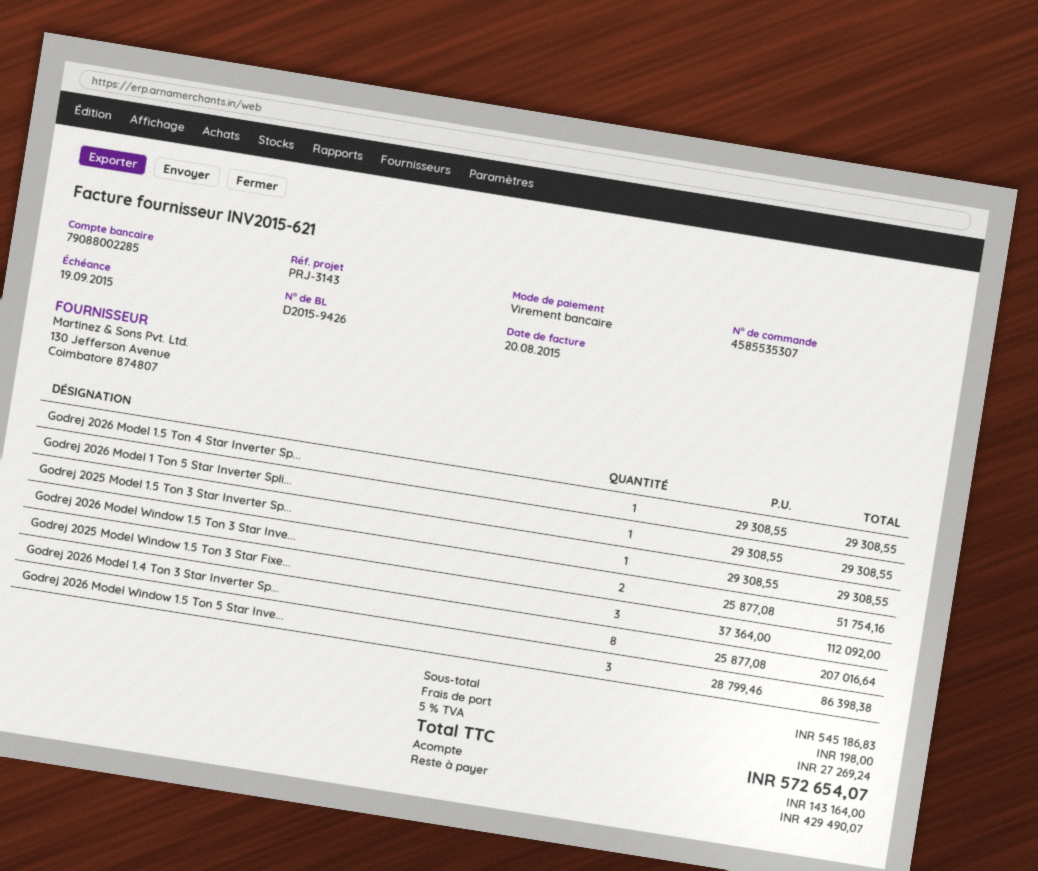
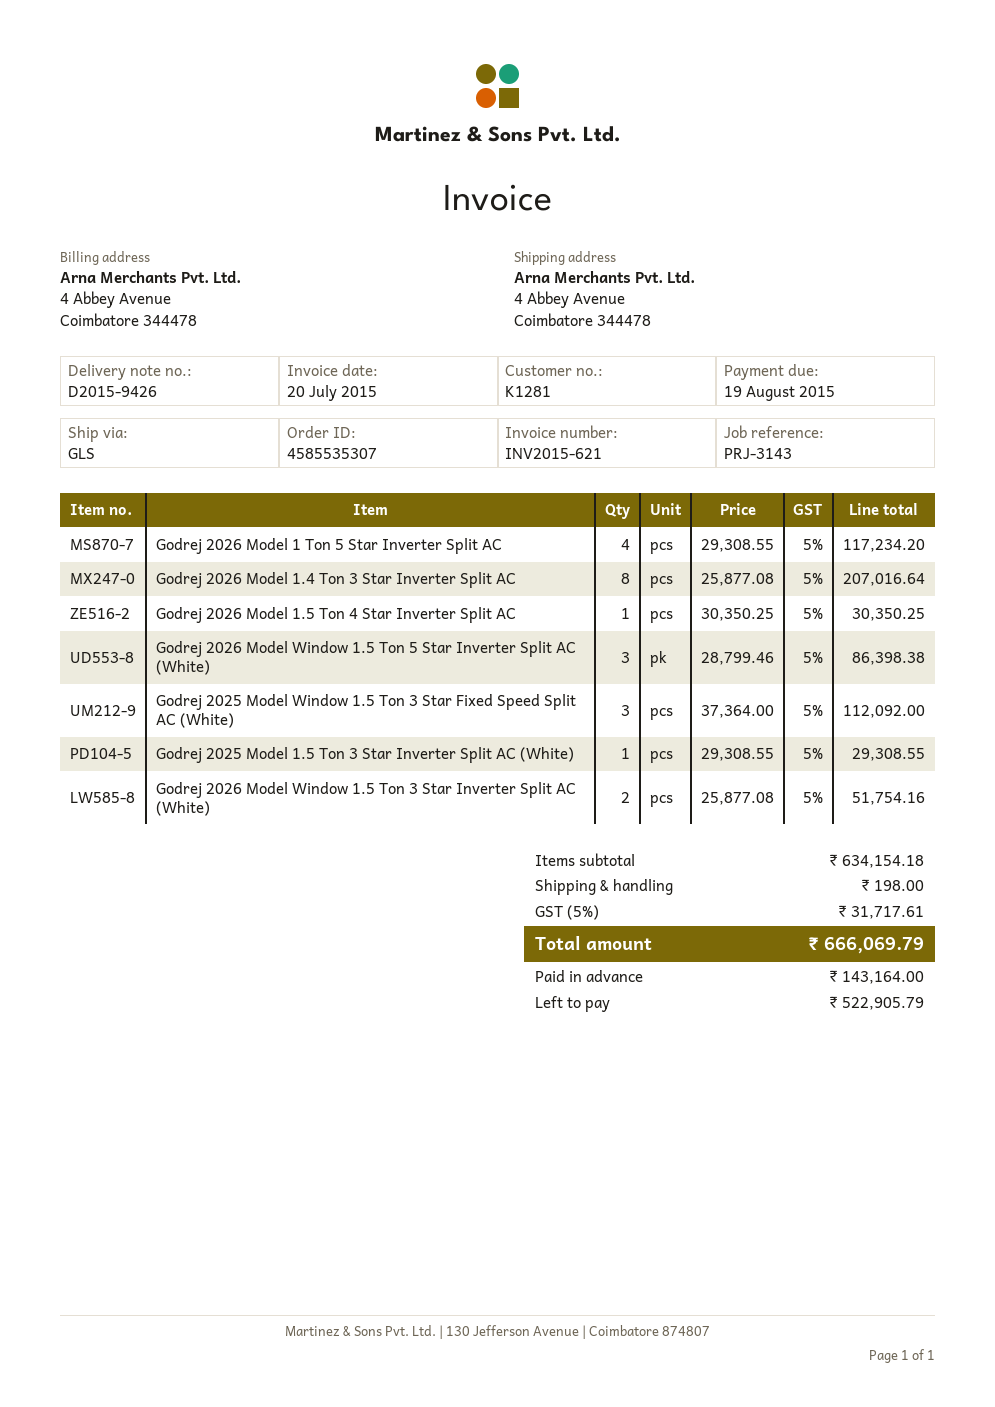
invoice date: 2015-08-20 -> 2015-07-20
due date: 2015-09-19 -> 2015-08-19
Godrej 2026 Model 1.5 Ton 4 Star Inverter Sp...: 1 x 29308.55 = 29308.55 -> 1 x 30350.25 = 30350.25
Godrej 2026 Model 1 Ton 5 Star Inverter Spli...: 1 x 29308.55 = 29308.55 -> 4 x 29308.55 = 117234.20
subtotal: 545186.83 -> 634154.18
tax: 5% = 27269.24 -> 5% = 31717.61
total: 572654.07 -> 666069.79
balance: 429490.07 -> 522905.79

